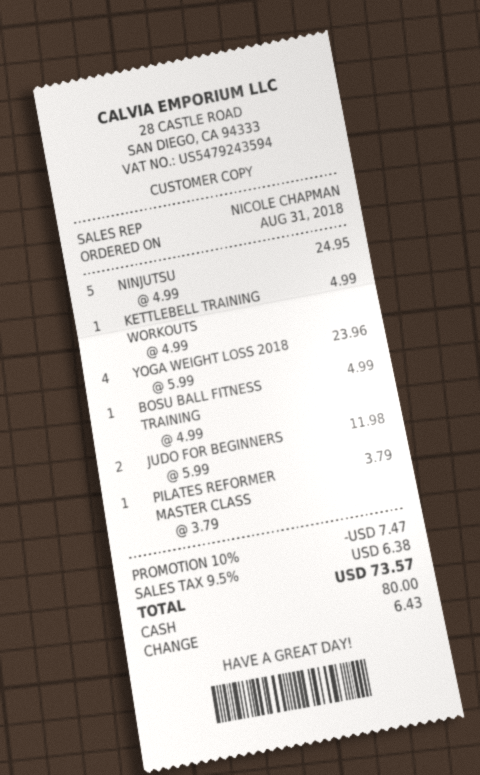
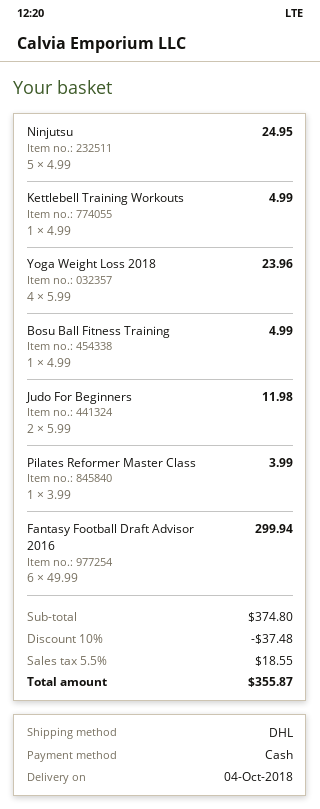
PILATES REFORMER MASTER CLASS: 1 x 3.79 = 3.79 -> 1 x 3.99 = 3.99
Fantasy Football Draft Advisor 2016: none -> 6 x 49.99 = 299.94
discount: 10% = 7.47 -> 10% = 37.48
tax: 9.5% = 6.38 -> 5.5% = 18.55
total: 73.57 -> 355.87

